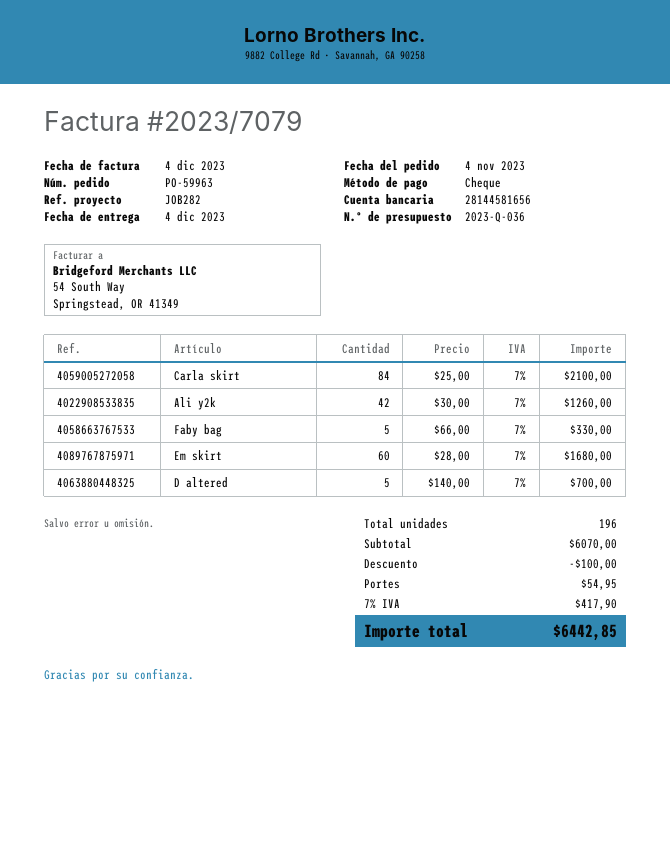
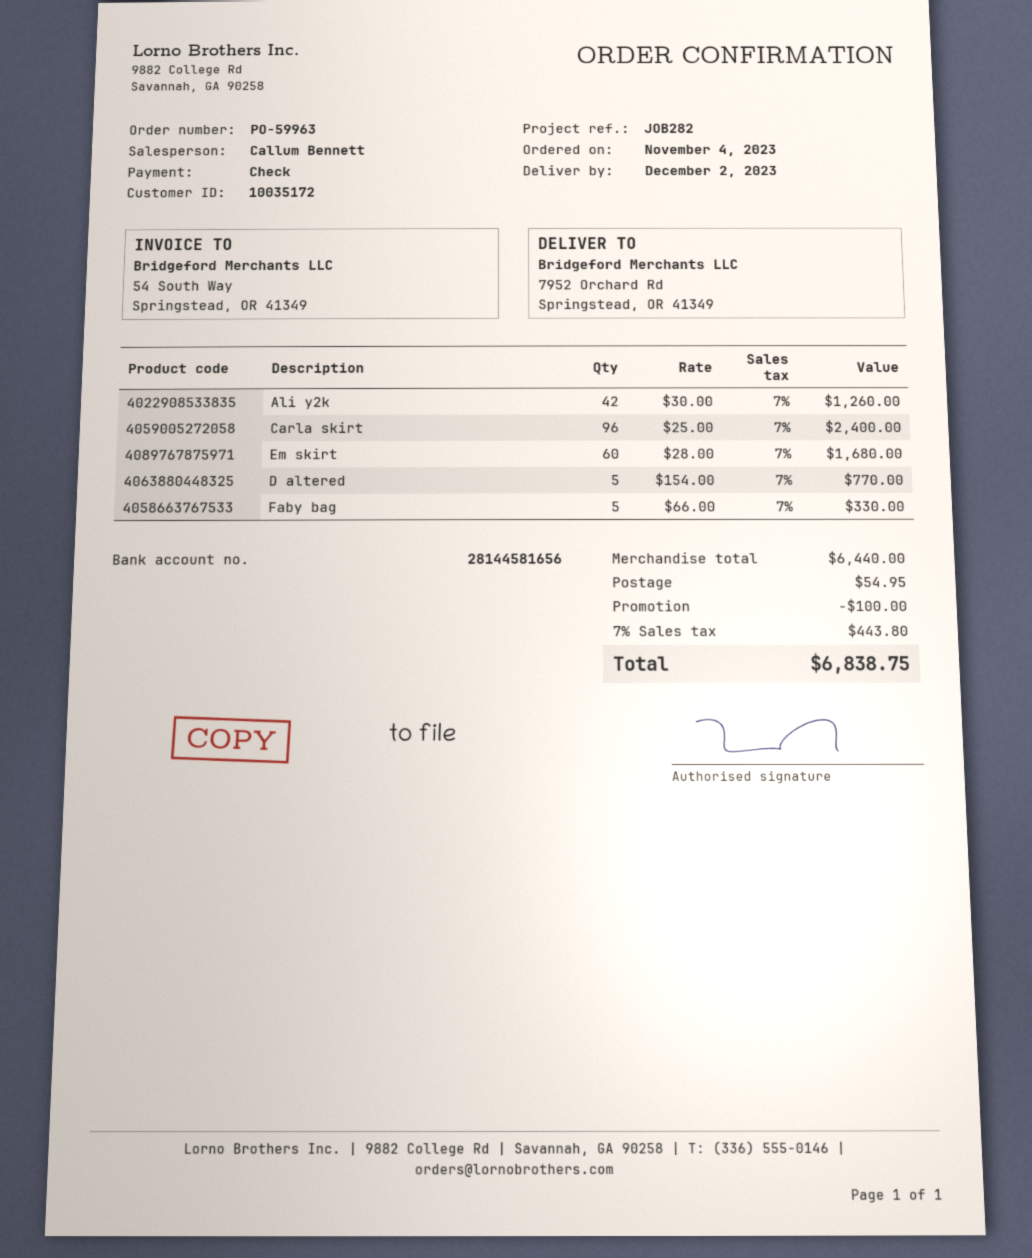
delivery date: 2023-12-04 -> 2023-12-02
Carla skirt: 84 x 25.00 = 2100.00 -> 96 x 25.00 = 2400.00
D altered: 5 x 140.00 = 700.00 -> 5 x 154.00 = 770.00
subtotal: 6070.00 -> 6440.00
tax: 7% = 417.90 -> 7% = 443.80
total: 6442.85 -> 6838.75

